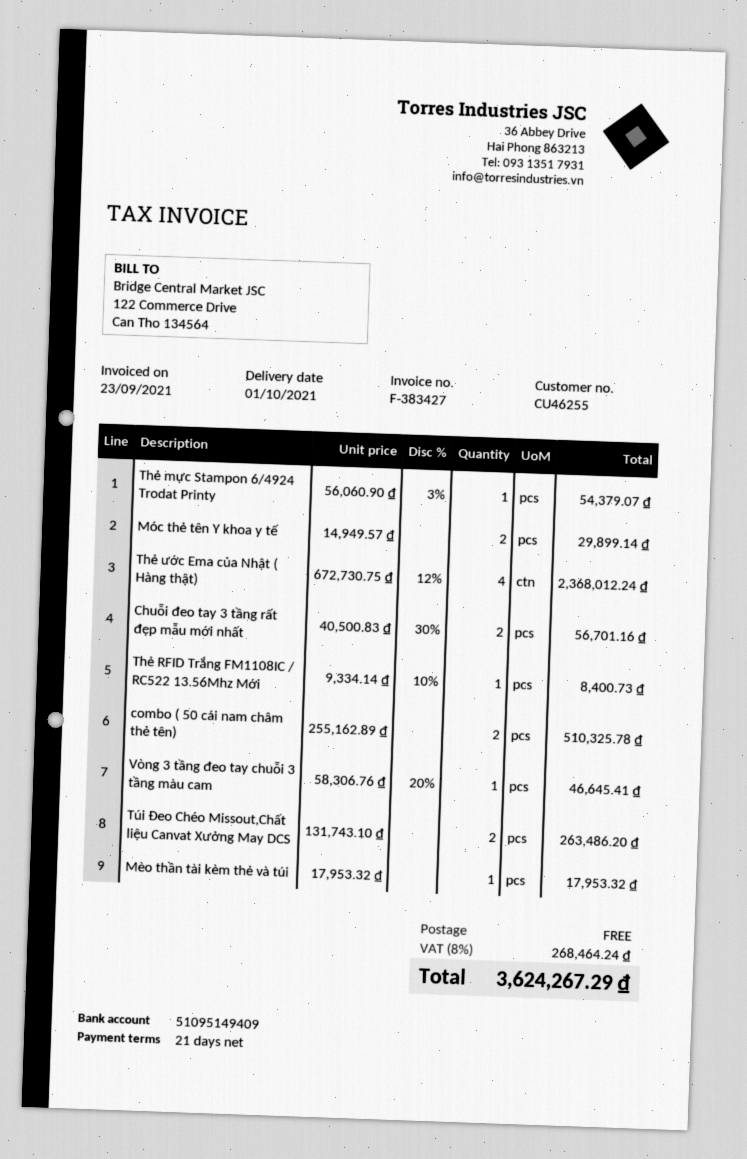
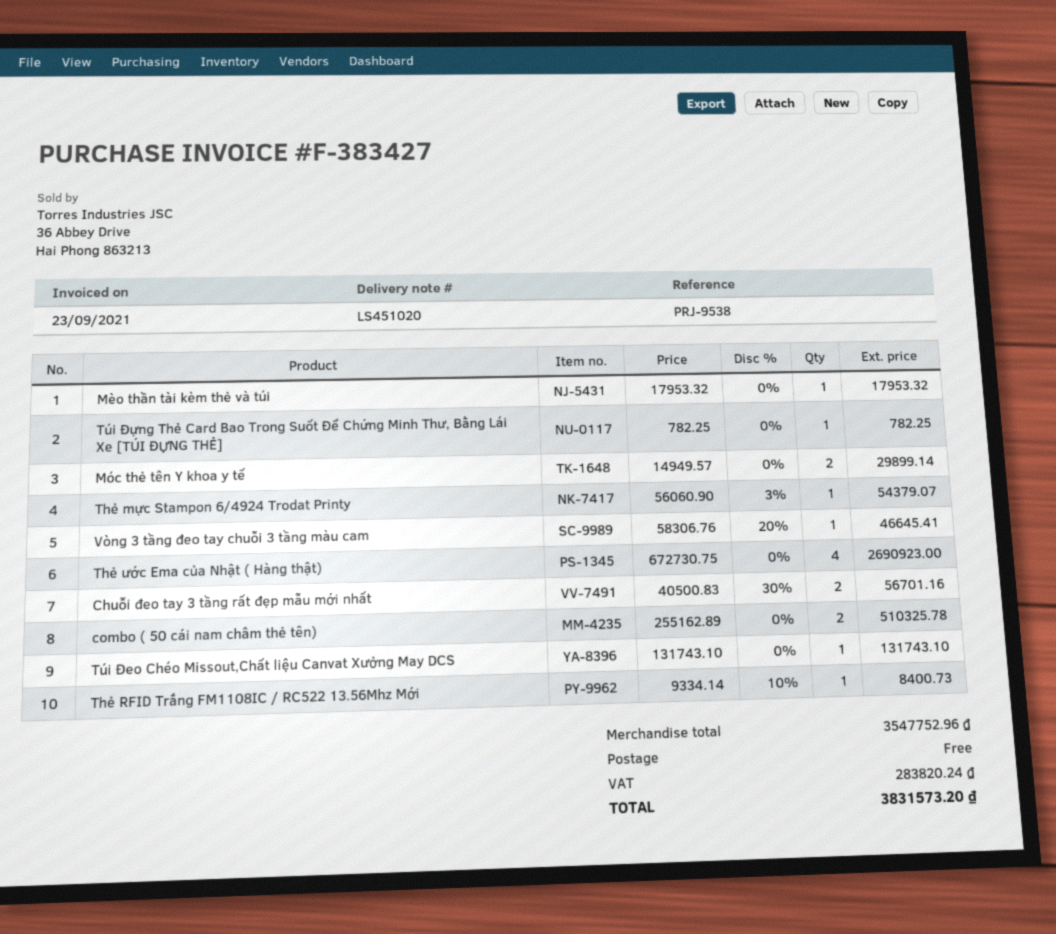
Thẻ ước Ema của Nhật ( Hàng thật): 4 x 672730.75 - 12% = 2368012.24 -> 4 x 672730.75 = 2690923.00
Túi Đeo Chéo Missout,Chất liệu Canvat Xưởng May DCS: 2 x 131743.10 = 263486.20 -> 1 x 131743.10 = 131743.10
Túi Đựng Thẻ Card Bao Trong Suốt Để Chứng Minh Thư, Bằng Lái Xe [TÚI ĐỰNG THẺ]: none -> 1 x 782.25 = 782.25
tax: 268464.24 -> 283820.24
total: 3624267.29 -> 3831573.20

